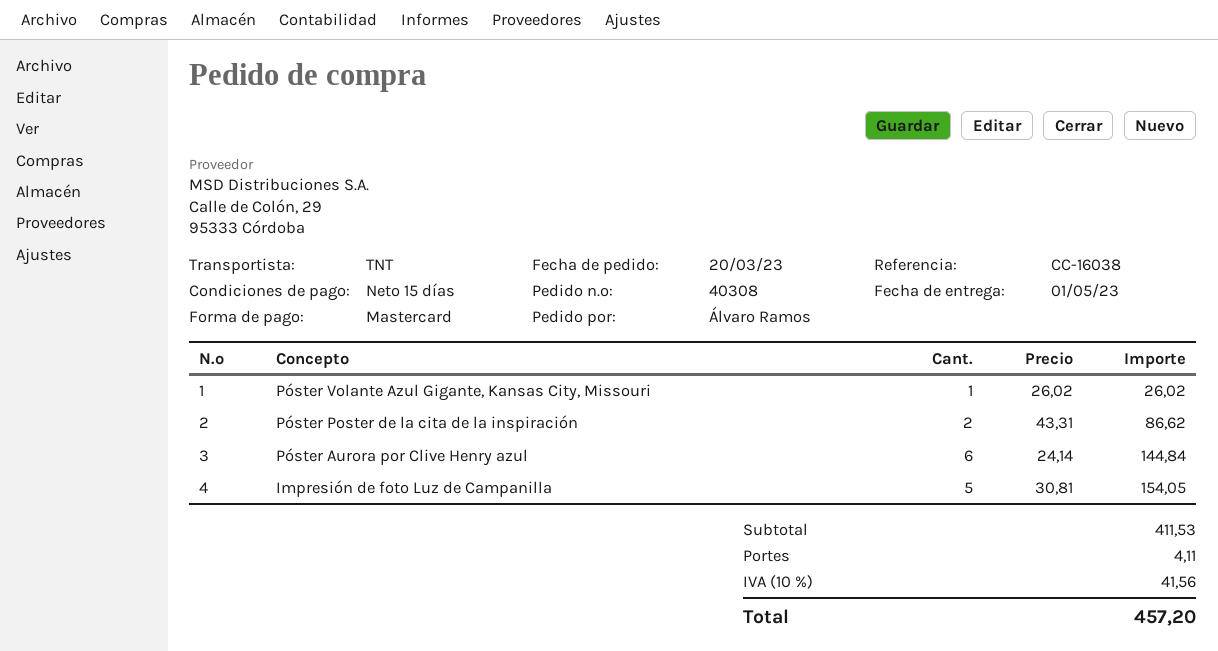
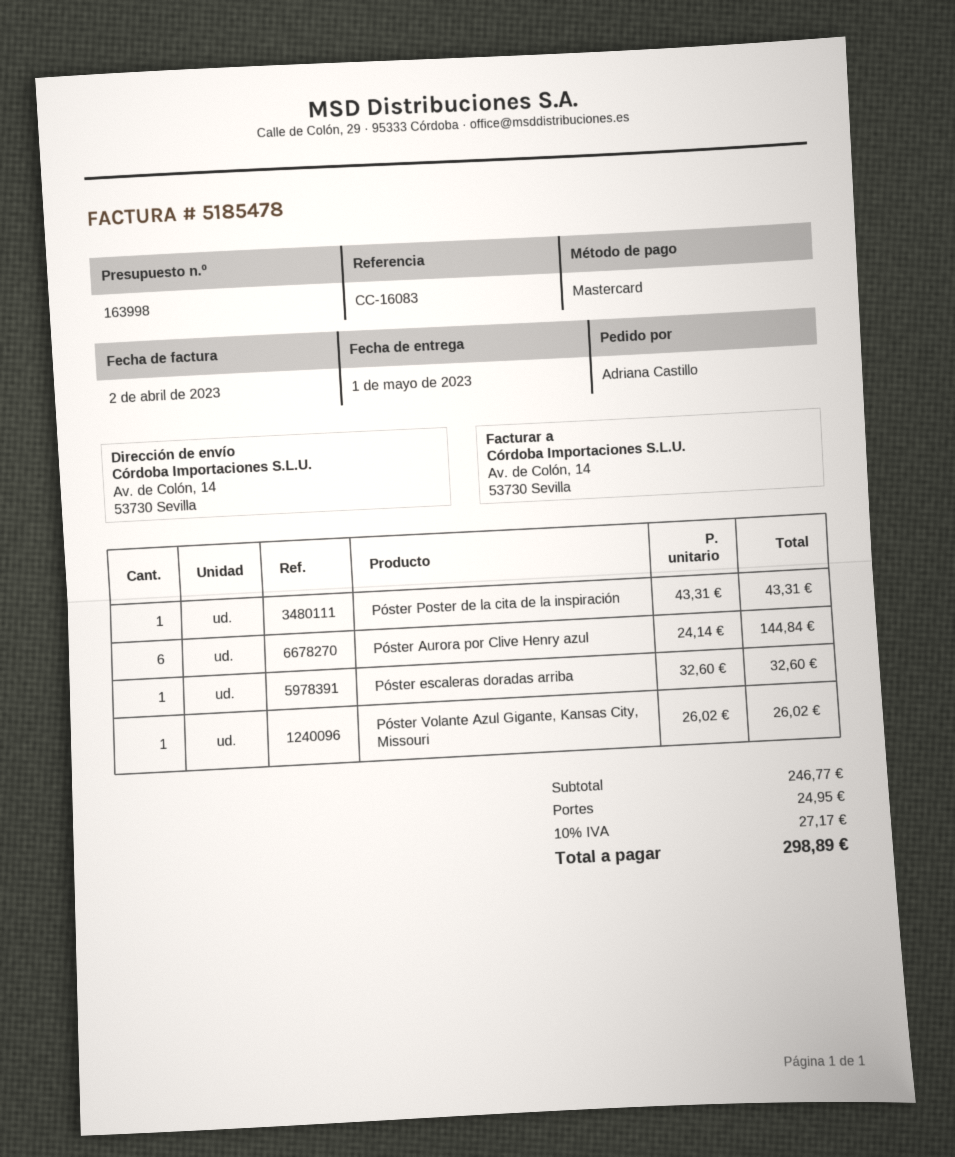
reference: CC-16038 -> CC-16083
ordered by: Álvaro Ramos -> Adriana Castillo
Póster Poster de la cita de la inspiración: 2 x 43.31 = 86.62 -> 1 x 43.31 = 43.31
Impresión de foto Luz de Campanilla: 5 x 30.81 = 154.05 -> none
Póster escaleras doradas arriba: none -> 1 x 32.60 = 32.60
subtotal: 411.53 -> 246.77
shipping: 4.11 -> 24.95
tax: 10% = 41.56 -> 10% = 27.17
total: 457.20 -> 298.89

